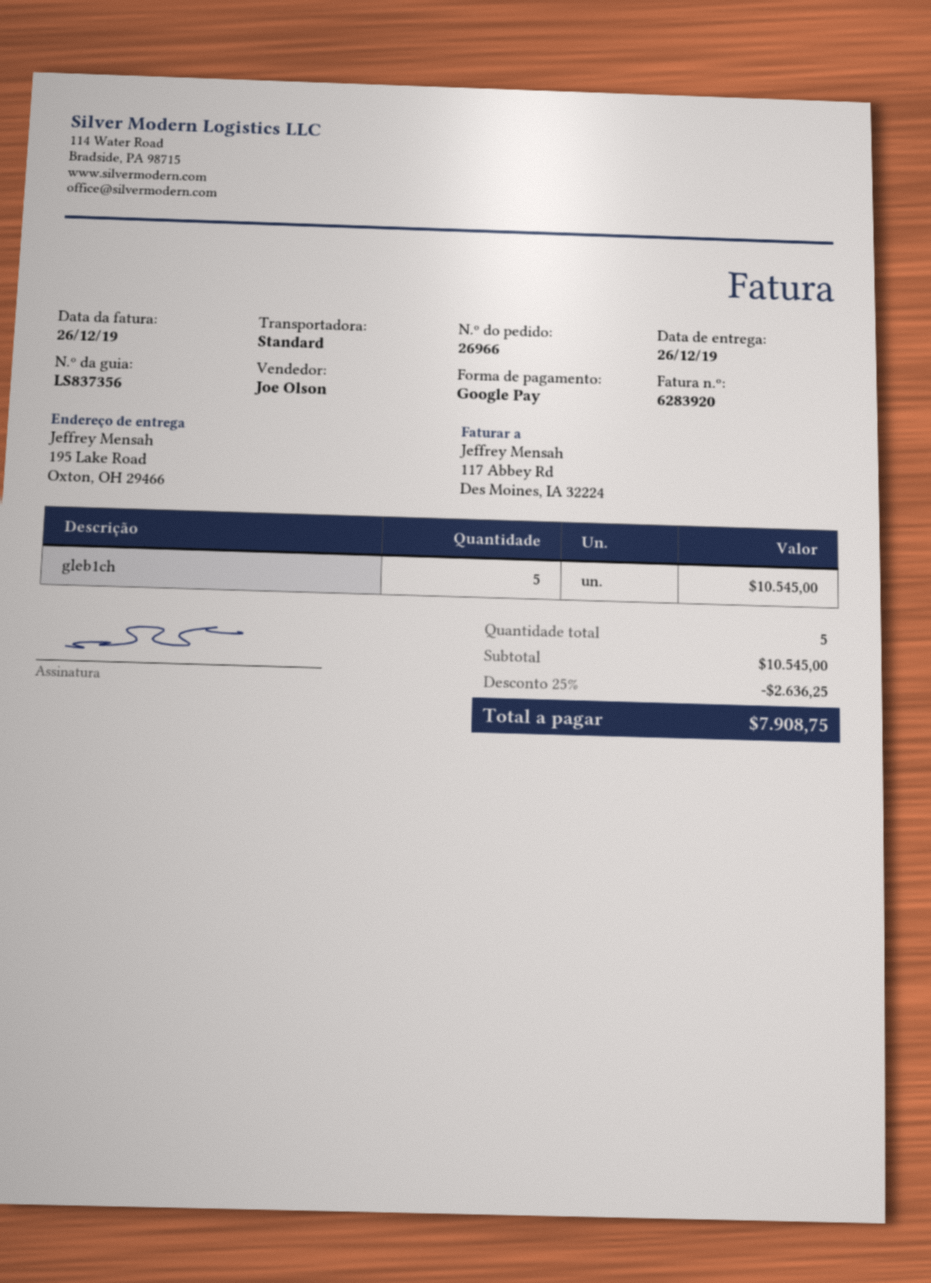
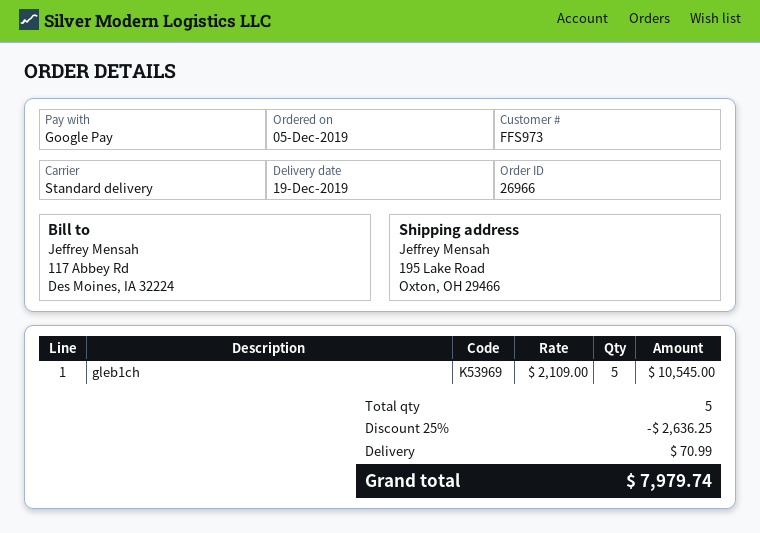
delivery date: 2019-12-26 -> 2019-12-19
shipping: none -> 70.99
total: 7908.75 -> 7979.74

